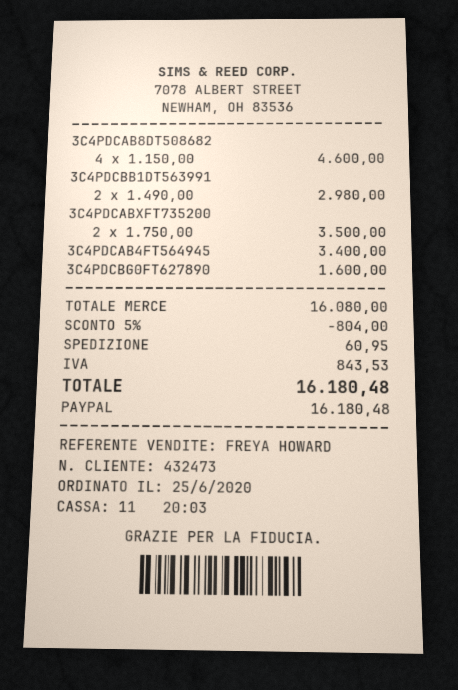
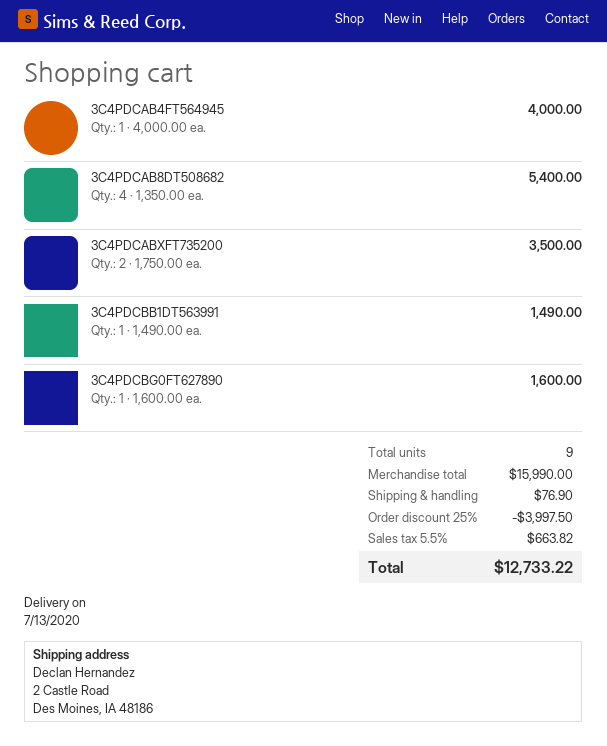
3C4PDCAB8DT508682: 4 x 1150.00 = 4600.00 -> 4 x 1350.00 = 5400.00
3C4PDCBB1DT563991: 2 x 1490.00 = 2980.00 -> 1 x 1490.00 = 1490.00
3C4PDCAB4FT564945: 1 x 3400.00 = 3400.00 -> 1 x 4000.00 = 4000.00
subtotal: 16080.00 -> 15990.00
discount: 5% = 804.00 -> 25% = 3997.50
shipping: 60.95 -> 76.90
tax: 843.53 -> 663.82
total: 16180.48 -> 12733.22

